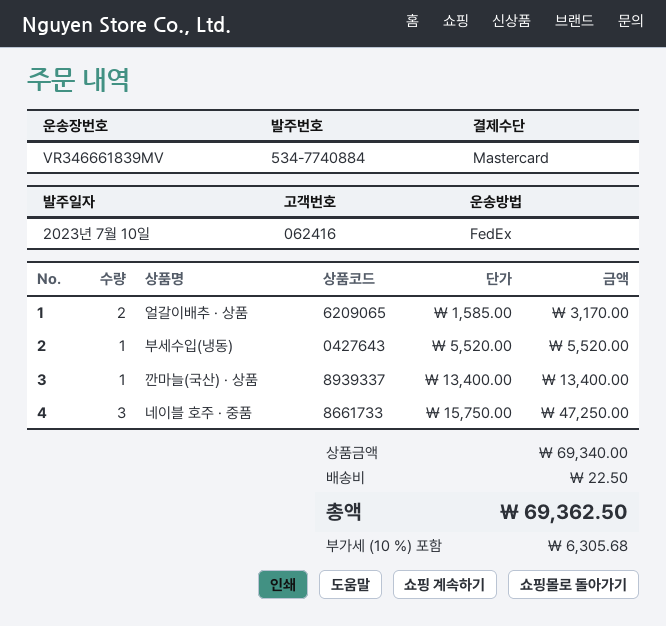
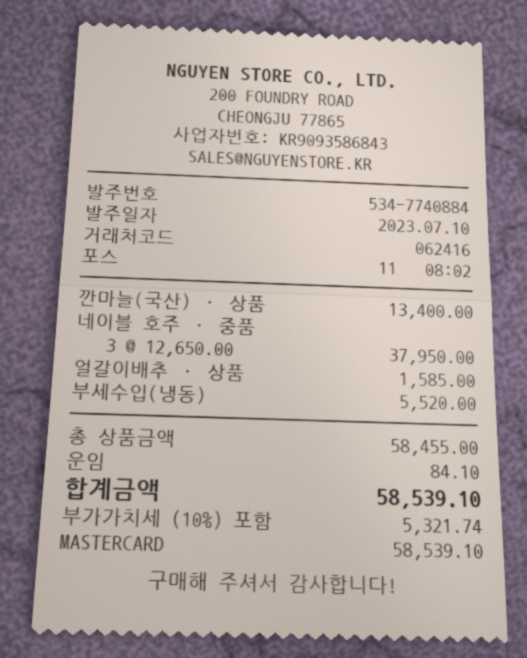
얼갈이배추 · 상품: 2 x 1585.00 = 3170.00 -> 1 x 1585.00 = 1585.00
네이블 호주 · 중품: 3 x 15750.00 = 47250.00 -> 3 x 12650.00 = 37950.00
subtotal: 69340.00 -> 58455.00
shipping: 22.50 -> 84.10
tax: 10% = 6305.68 -> 10% = 5321.74
total: 69362.50 -> 58539.10

